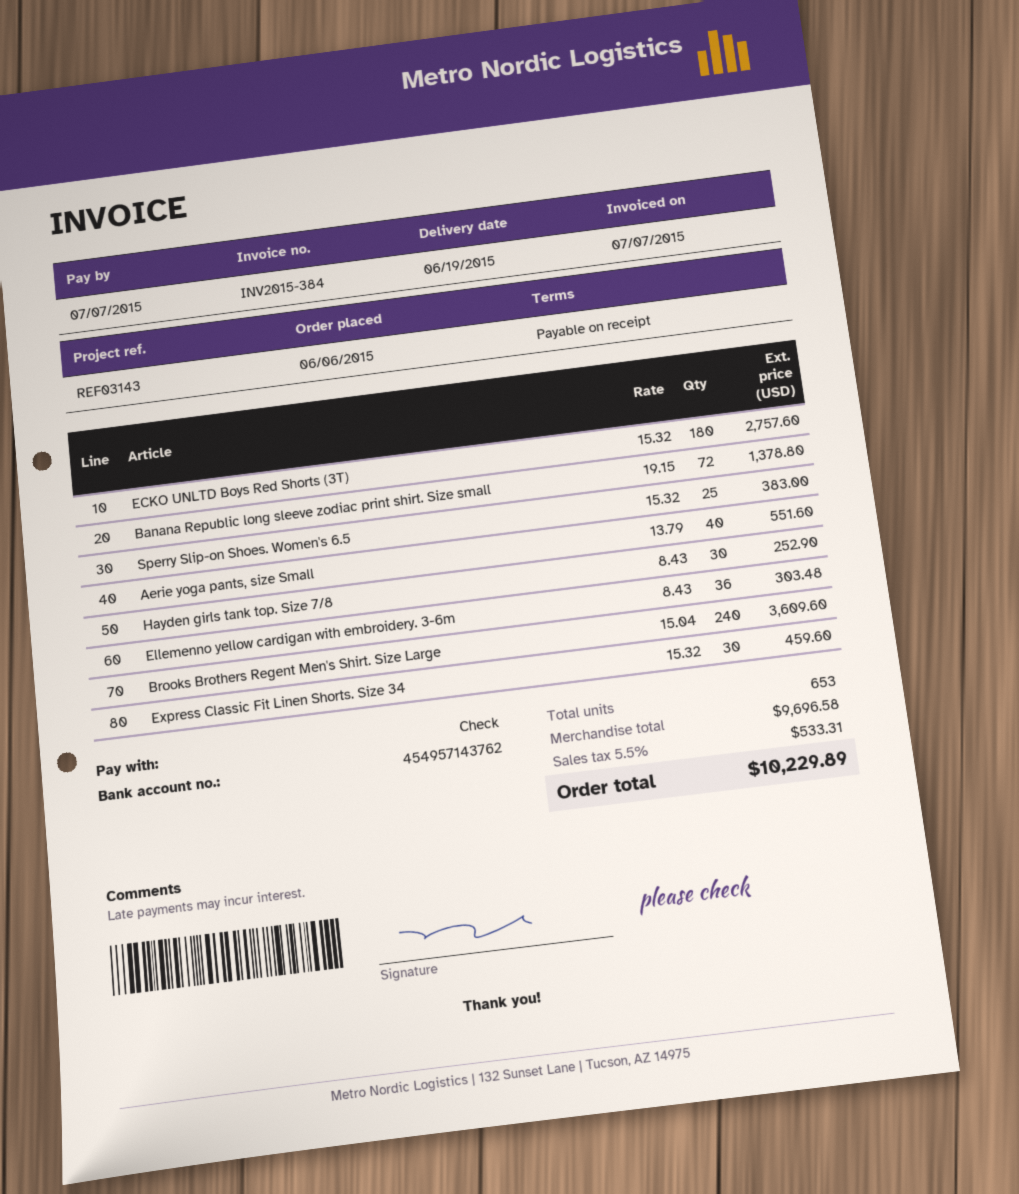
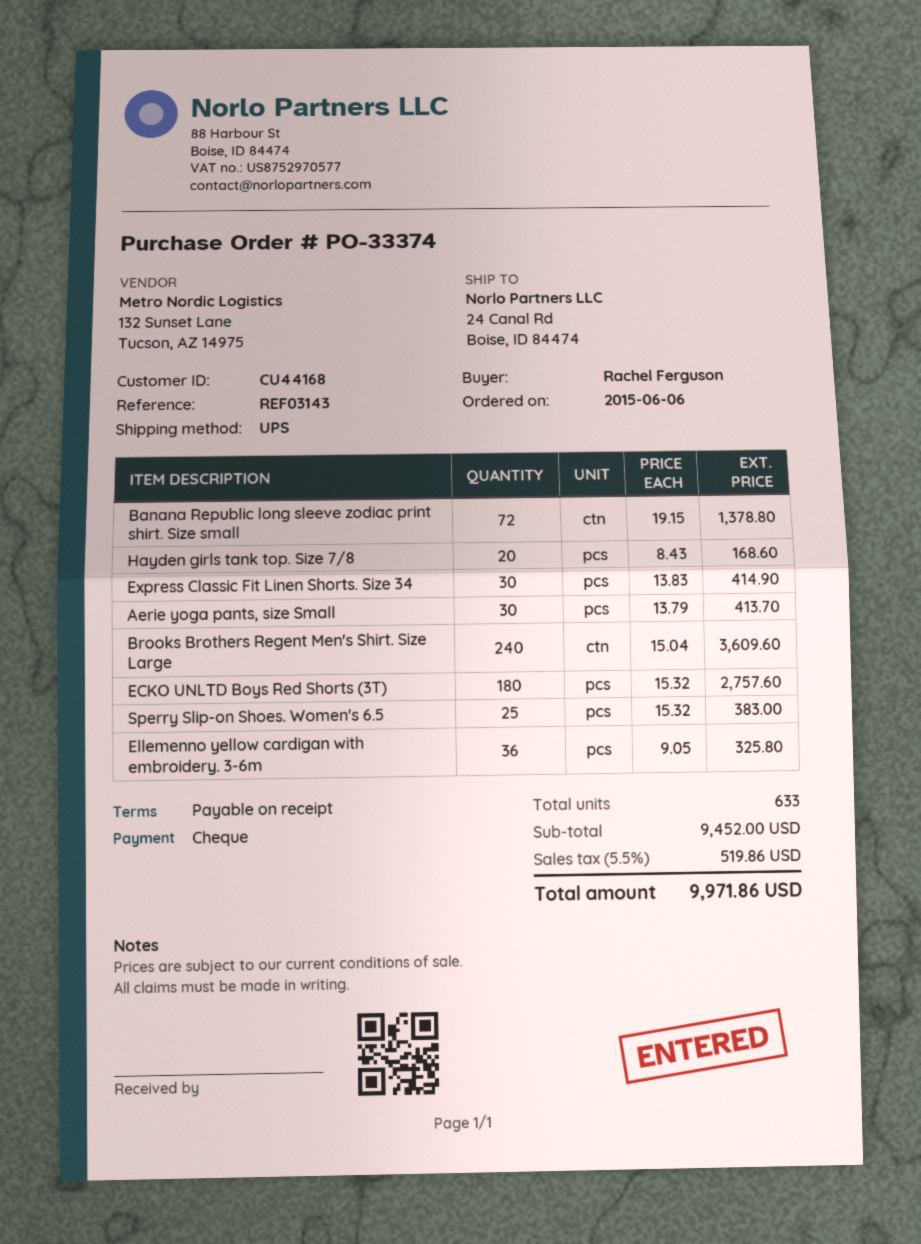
Aerie yoga pants, size Small: 40 x 13.79 = 551.60 -> 30 x 13.79 = 413.70
Hayden girls tank top. Size 7/8: 30 x 8.43 = 252.90 -> 20 x 8.43 = 168.60
Ellemenno yellow cardigan with embroidery. 3-6m: 36 x 8.43 = 303.48 -> 36 x 9.05 = 325.80
Express Classic Fit Linen Shorts. Size 34: 30 x 15.32 = 459.60 -> 30 x 13.83 = 414.90
total quantity: 653 -> 633
subtotal: 9696.58 -> 9452.00
tax: 5.5% = 533.31 -> 5.5% = 519.86
total: 10229.89 -> 9971.86

